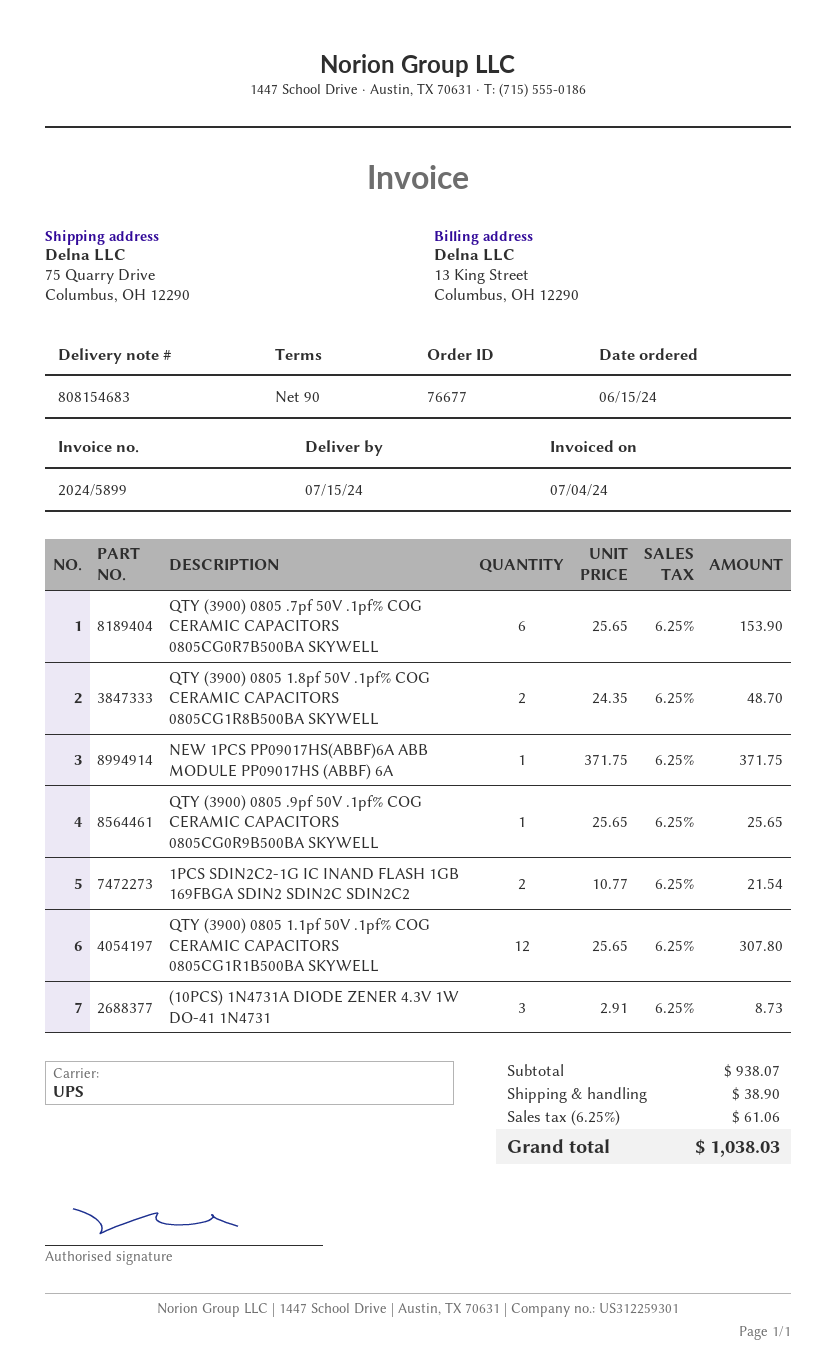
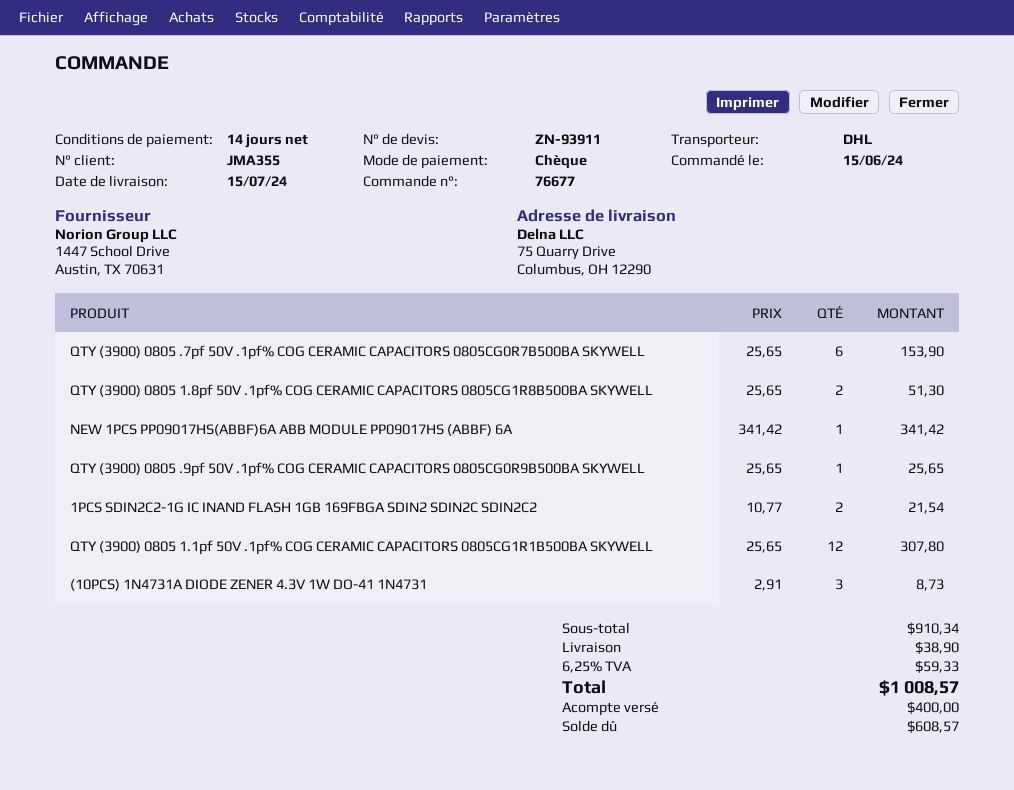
payment terms: 90 days -> 14 days
shipping method: UPS -> DHL
QTY (3900) 0805 1.8pf 50V .1pf% COG CERAMIC CAPACITORS 0805CG1R8B500BA SKYWELL: 2 x 24.35 = 48.70 -> 2 x 25.65 = 51.30
NEW 1PCS PP09017HS(ABBF)6A ABB MODULE PP09017HS (ABBF) 6A: 1 x 371.75 = 371.75 -> 1 x 341.42 = 341.42
subtotal: 938.07 -> 910.34
tax: 6.25% = 61.06 -> 6.25% = 59.33
total: 1038.03 -> 1008.57

